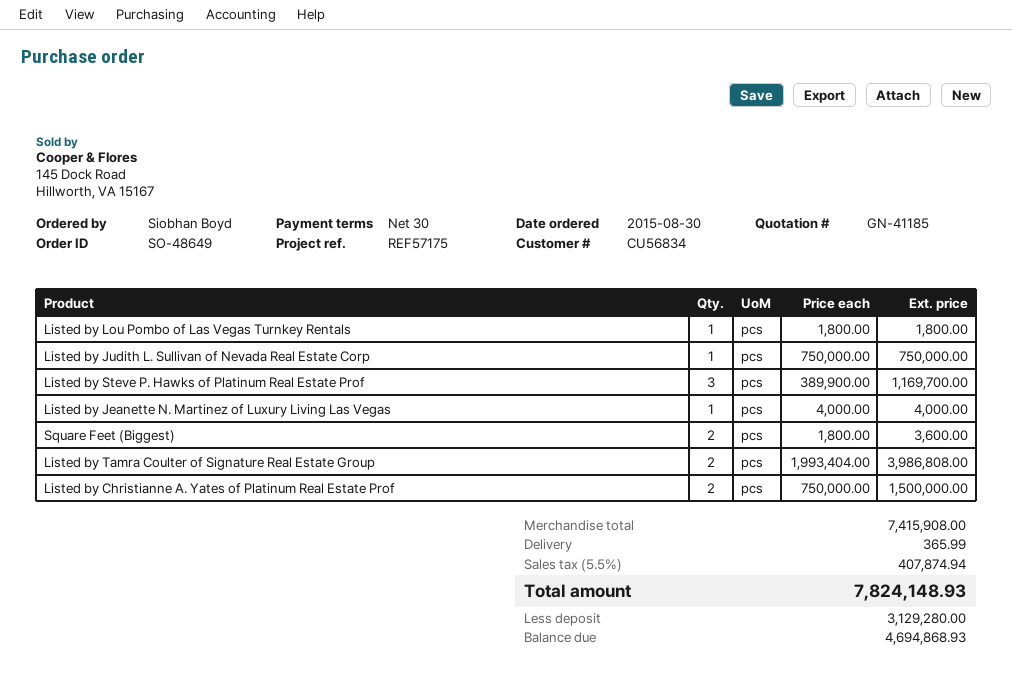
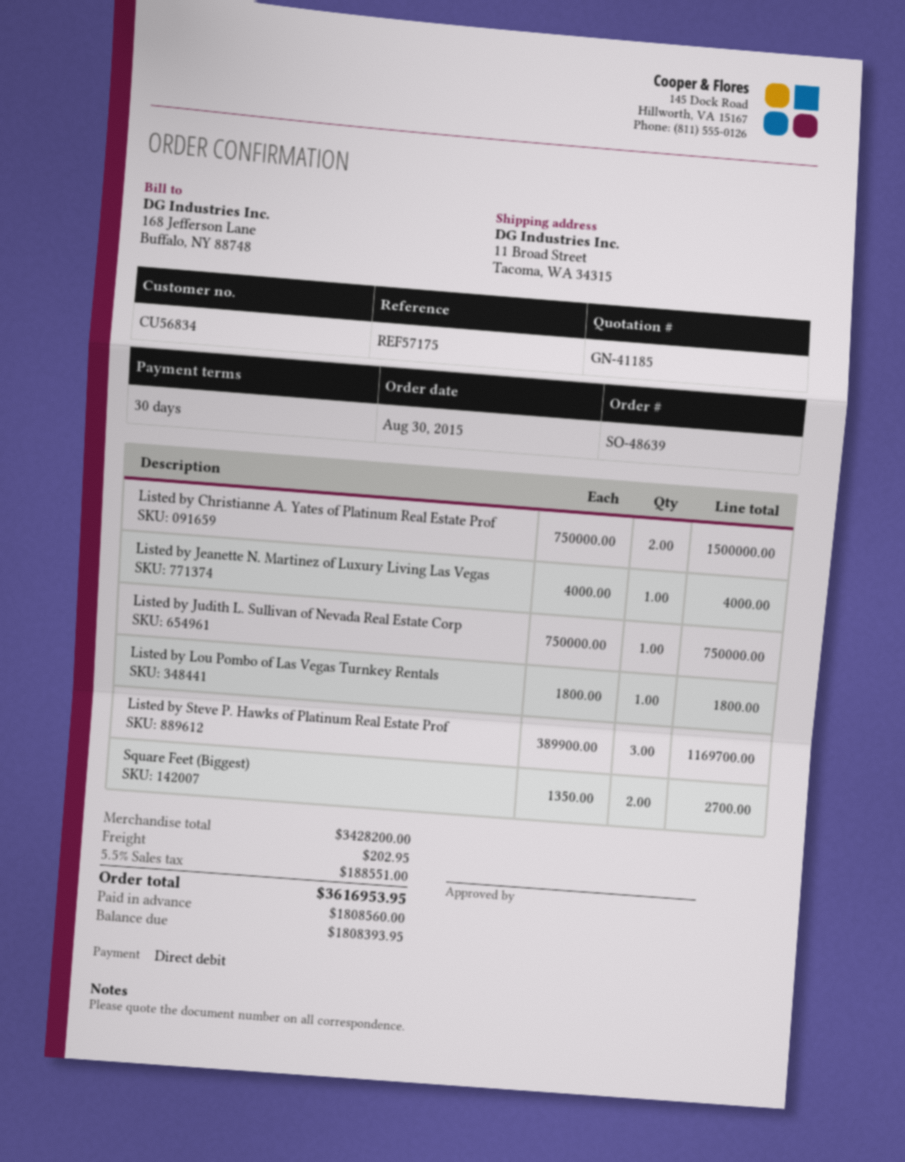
order number: SO-48649 -> SO-48639
Square Feet (Biggest): 2 x 1800.00 = 3600.00 -> 2 x 1350.00 = 2700.00
Listed by Tamra Coulter of Signature Real Estate Group: 2 x 1993404.00 = 3986808.00 -> none
subtotal: 7415908.00 -> 3428200.00
shipping: 365.99 -> 202.95
tax: 5.5% = 407874.94 -> 5.5% = 188551.00
total: 7824148.93 -> 3616953.95
deposit: 3129280.00 -> 1808560.00
balance: 4694868.93 -> 1808393.95

